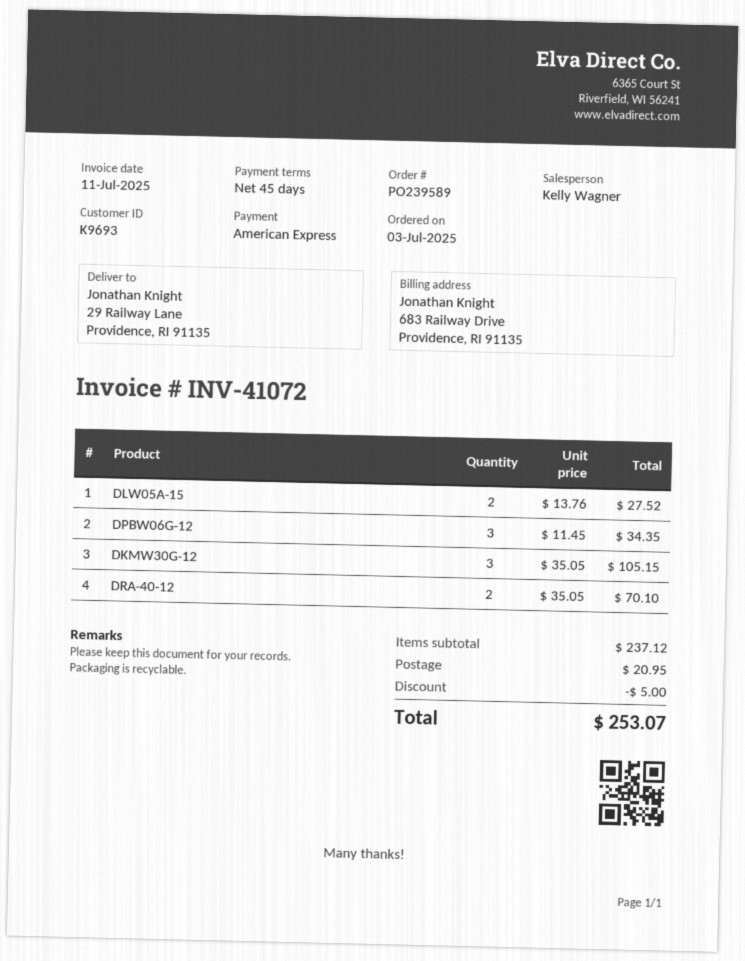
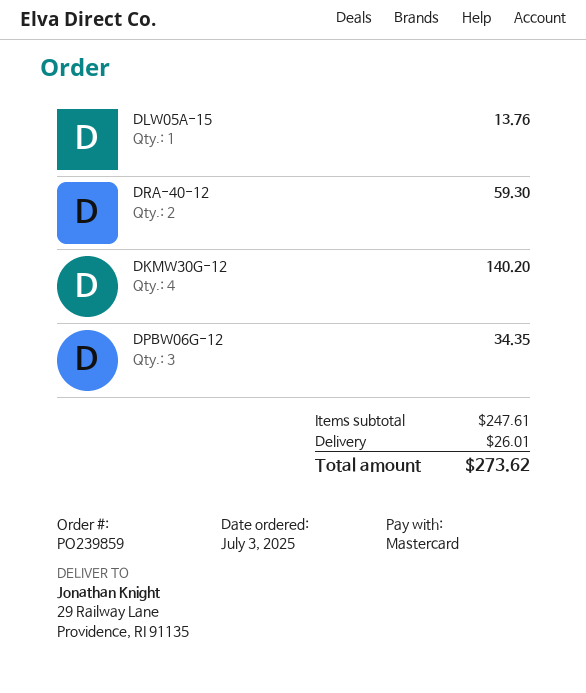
order number: PO239589 -> PO239859
payment method: American Express -> Mastercard
DLW05A-15: 2 for 27.52 -> 1 for 13.76
DKMW30G-12: 3 for 105.15 -> 4 for 140.20
DRA-40-12: 2 for 70.10 -> 2 for 59.30
subtotal: 237.12 -> 247.61
discount: 5.00 -> none
shipping: 20.95 -> 26.01
total: 253.07 -> 273.62

